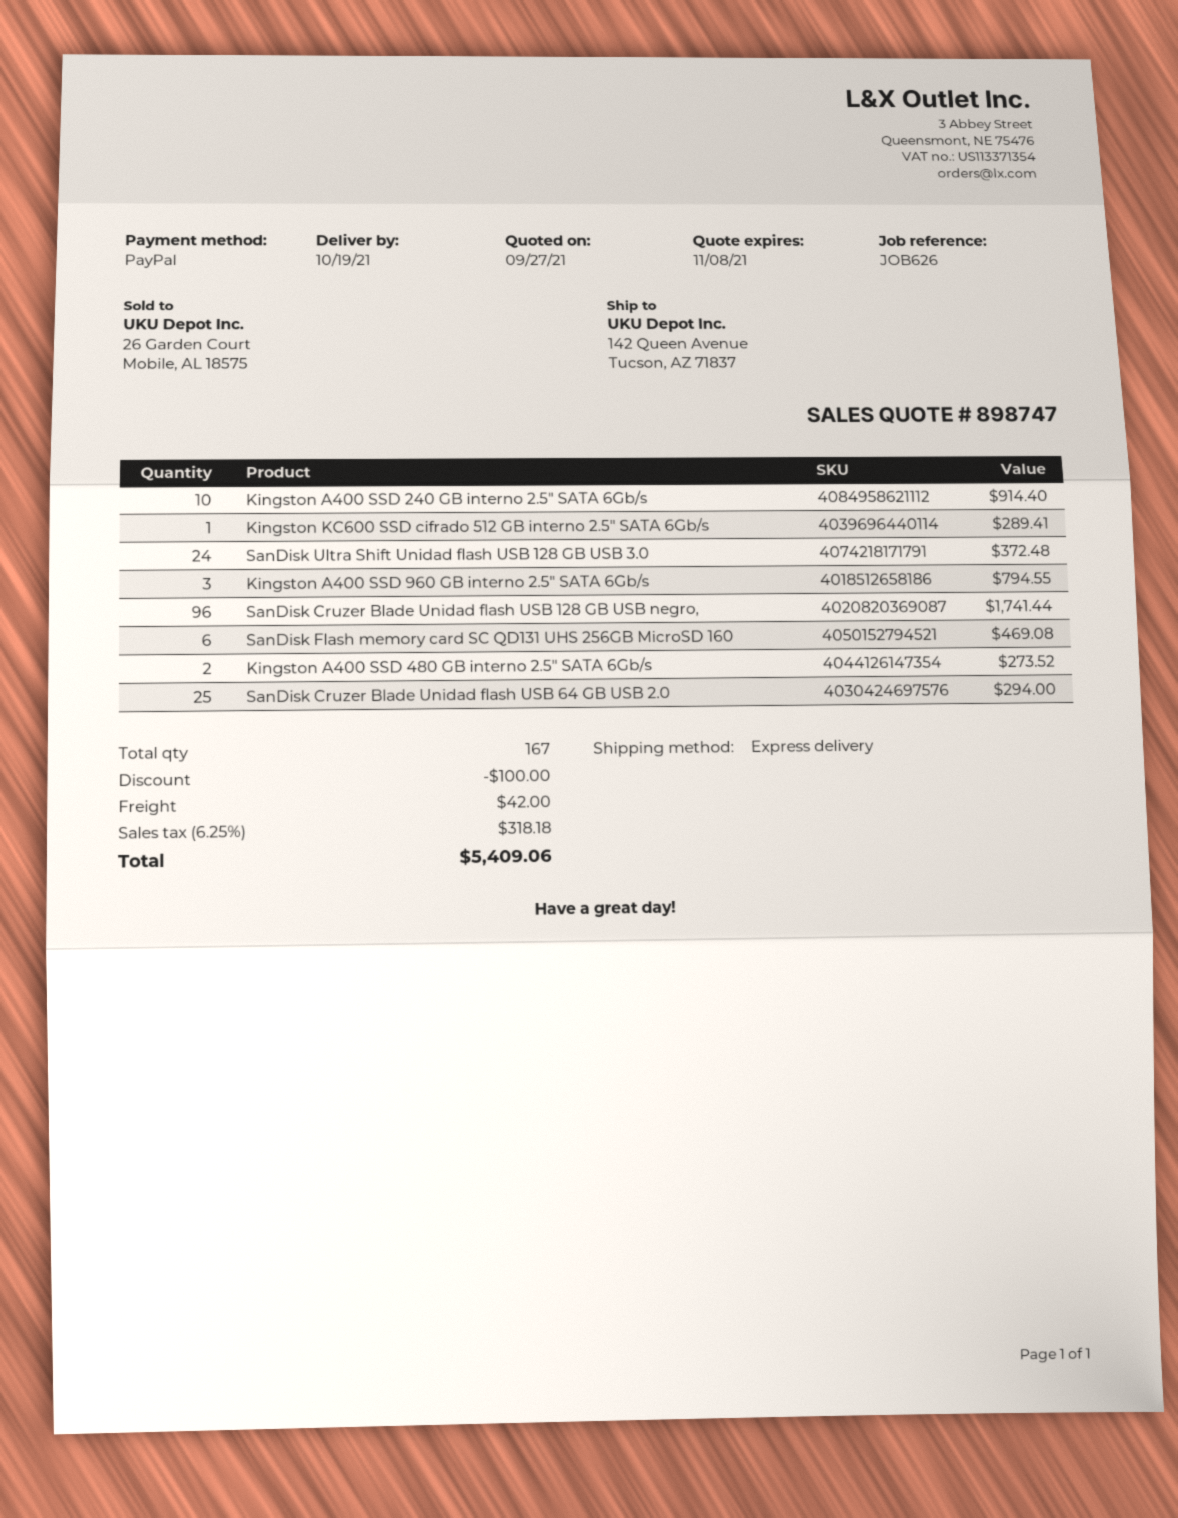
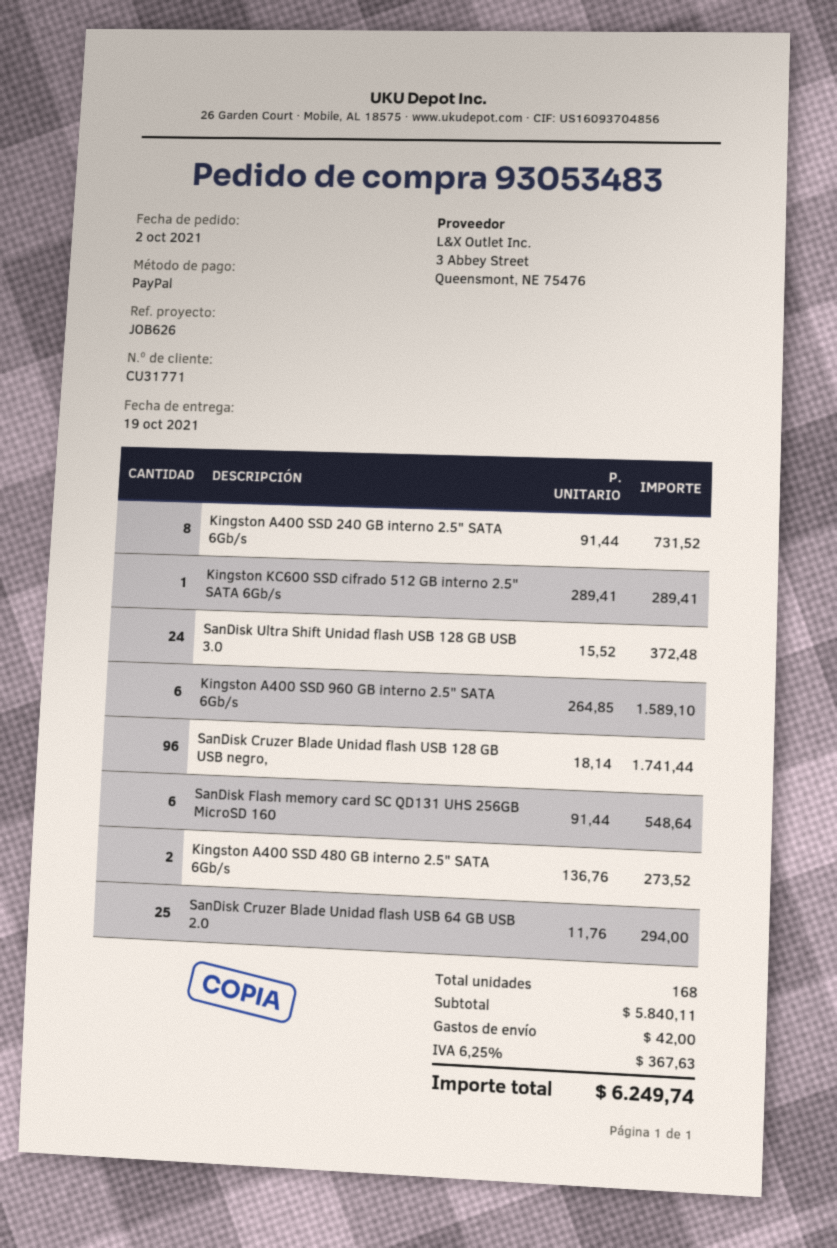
Kingston A400 SSD 240 GB interno 2.5" SATA 6Gb/s: 10 for 914.40 -> 8 for 731.52
Kingston A400 SSD 960 GB interno 2.5" SATA 6Gb/s: 3 for 794.55 -> 6 for 1589.10
SanDisk Flash memory card SC QD131 UHS 256GB MicroSD 160: 6 for 469.08 -> 6 for 548.64
total quantity: 167 -> 168
discount: 100.00 -> none
tax: 6.25% = 318.18 -> 6.25% = 367.63
total: 5409.06 -> 6249.74

